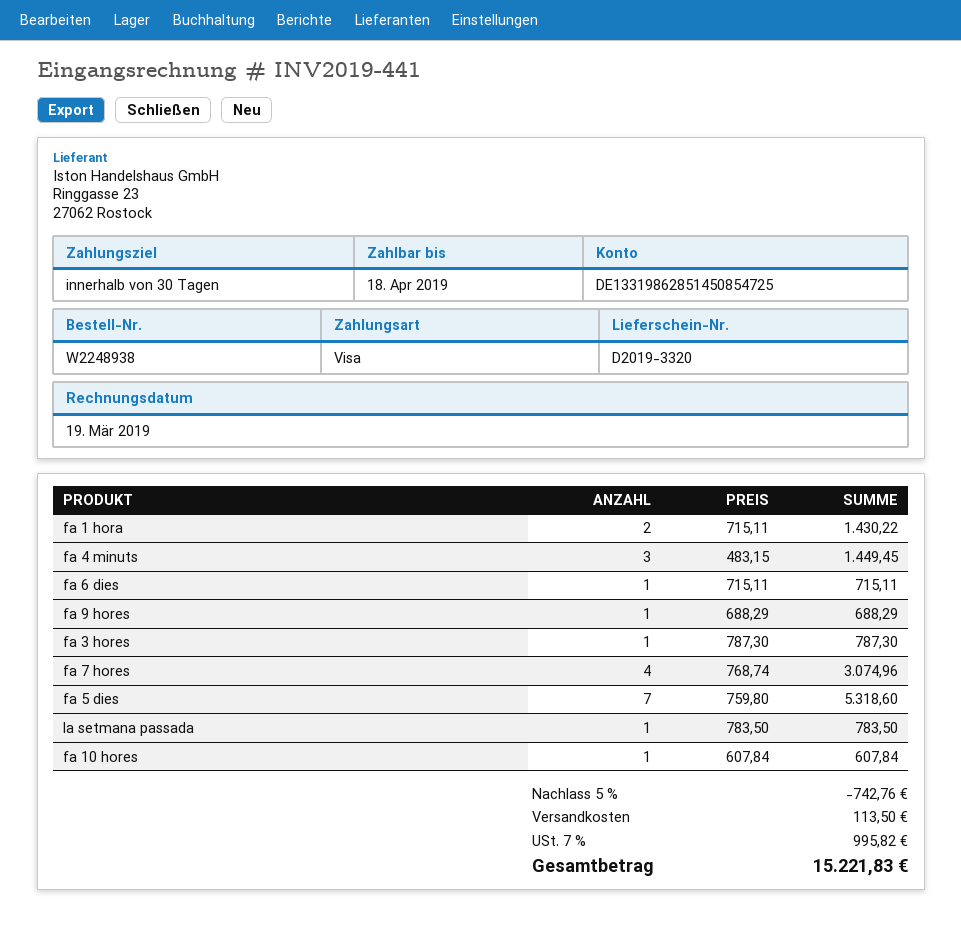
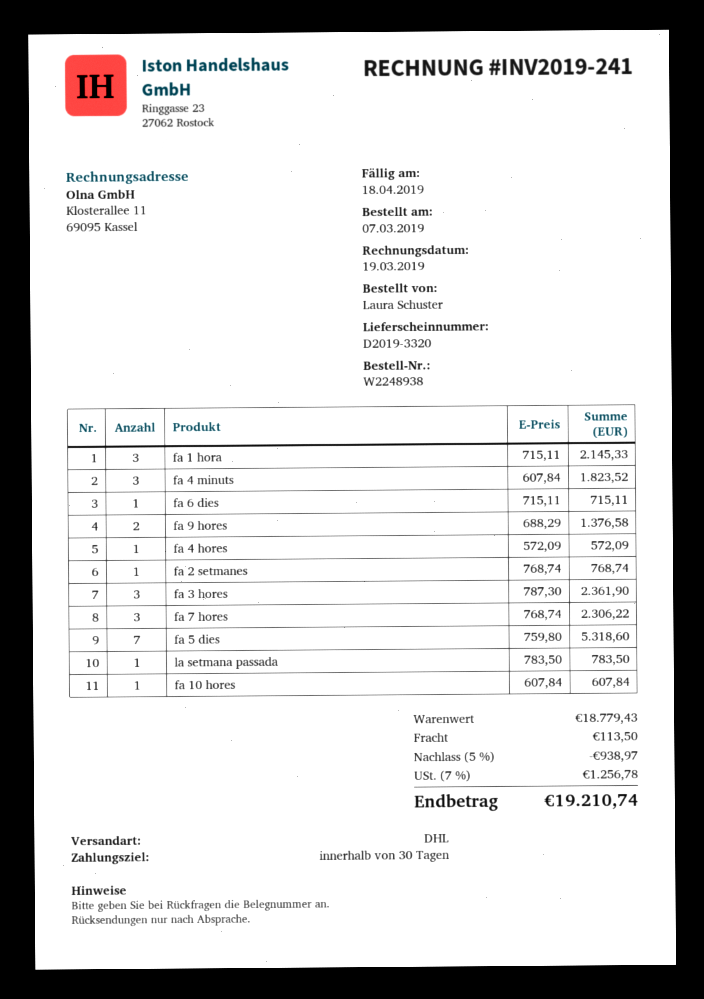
invoice number: INV2019-441 -> INV2019-241
fa 1 hora: 2 x 715.11 = 1430.22 -> 3 x 715.11 = 2145.33
fa 4 minuts: 3 x 483.15 = 1449.45 -> 3 x 607.84 = 1823.52
fa 9 hores: 1 x 688.29 = 688.29 -> 2 x 688.29 = 1376.58
fa 3 hores: 1 x 787.30 = 787.30 -> 3 x 787.30 = 2361.90
fa 7 hores: 4 x 768.74 = 3074.96 -> 3 x 768.74 = 2306.22
fa 4 hores: none -> 1 x 572.09 = 572.09
fa 2 setmanes: none -> 1 x 768.74 = 768.74
discount: 5% = 742.76 -> 5% = 938.97
tax: 7% = 995.82 -> 7% = 1256.78
total: 15221.83 -> 19210.74

